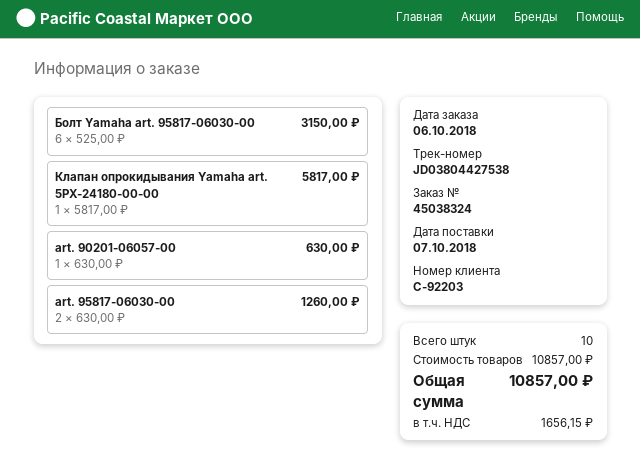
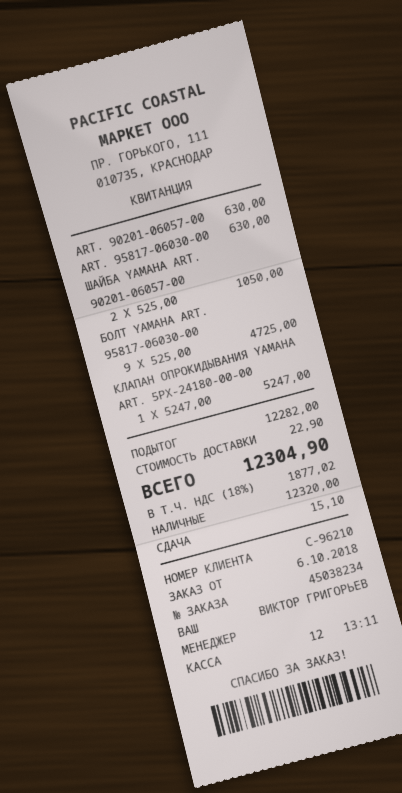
order number: 45038324 -> 45038234
customer number: C-92203 -> C-96210
Болт Yamaha art. 95817-06030-00: 6 x 525.00 = 3150.00 -> 9 x 525.00 = 4725.00
Клапан опрокидывания Yamaha art. 5PX-24180-00-00: 1 x 5817.00 = 5817.00 -> 1 x 5247.00 = 5247.00
art. 95817-06030-00: 2 x 630.00 = 1260.00 -> 1 x 630.00 = 630.00
ШАЙБА YAMAHA ART. 90201-06057-00: none -> 2 x 525.00 = 1050.00
subtotal: 10857.00 -> 12282.00
shipping: none -> 22.90
tax: 1656.15 -> 1877.02
total: 10857.00 -> 12304.90

